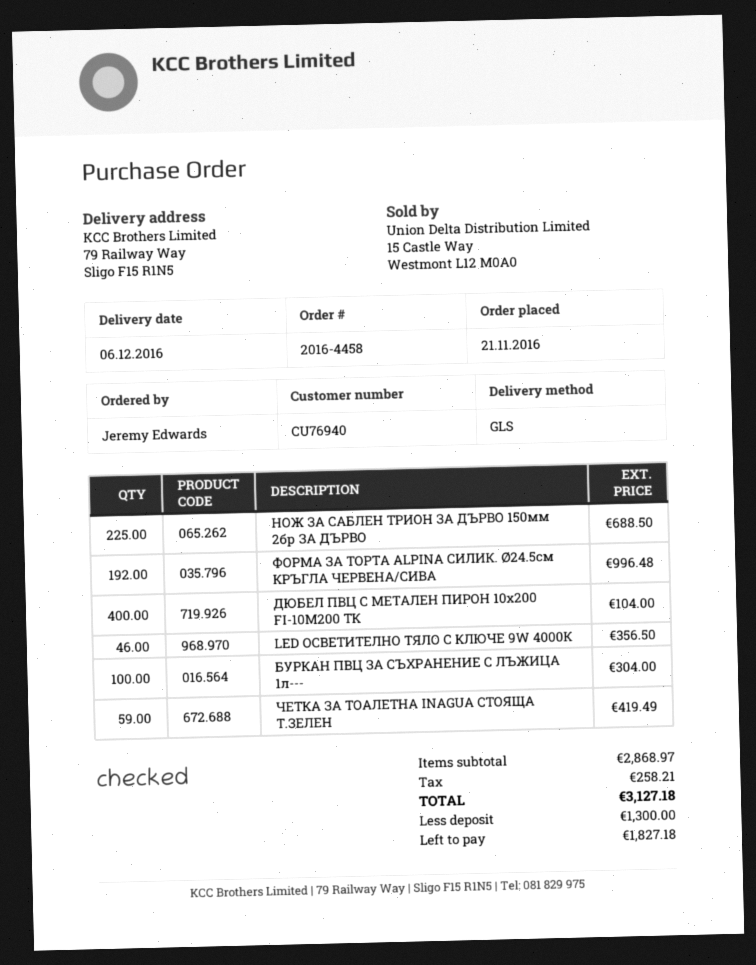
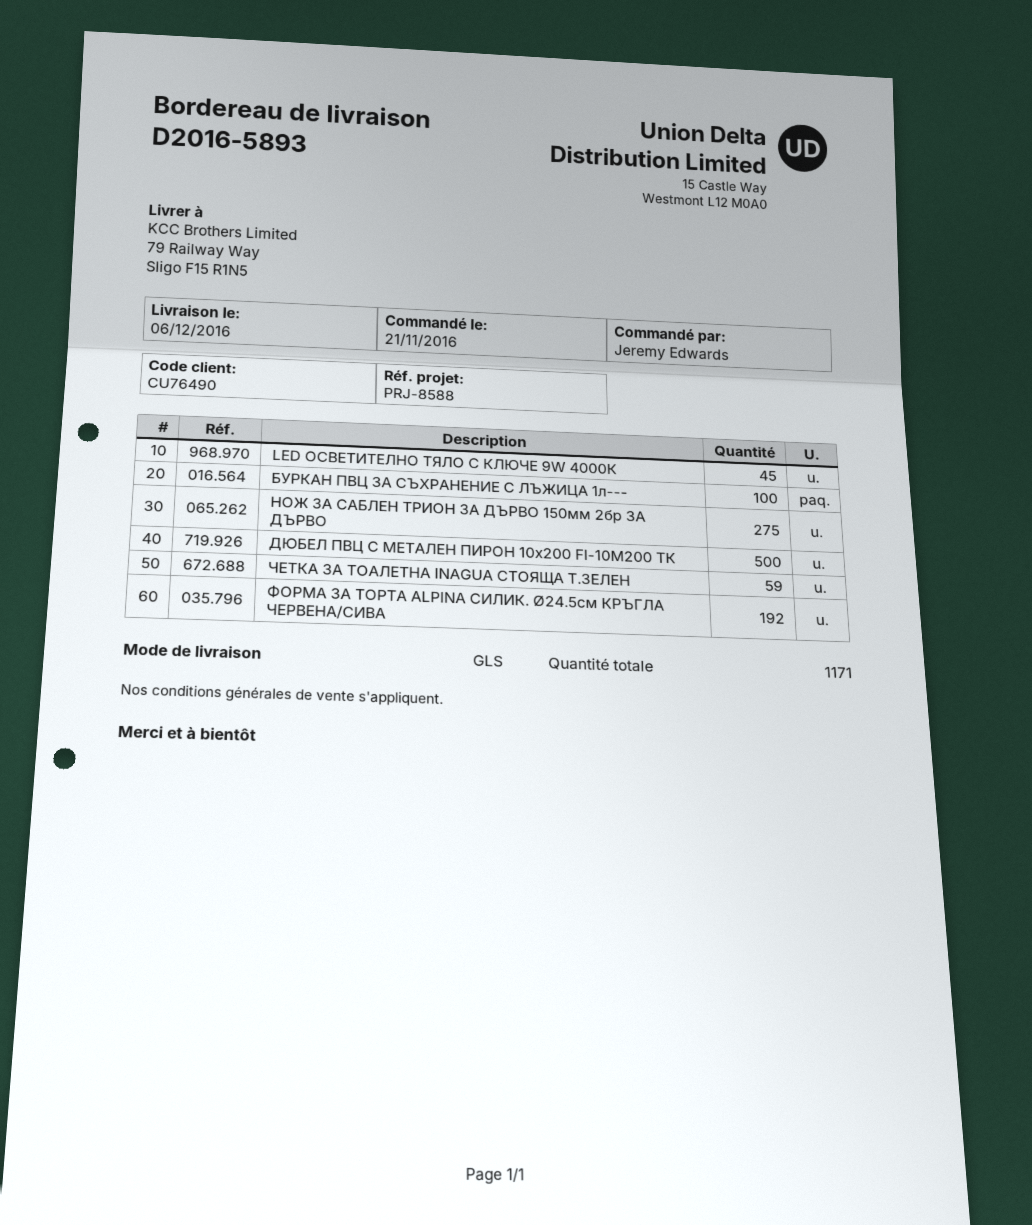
customer number: CU76940 -> CU76490
НОЖ ЗА САБЛЕН ТРИОН ЗА ДЪРВО 150мм 2бр ЗА ДЪРВО: 225 -> 275
ДЮБЕЛ ПВЦ С МЕТАЛЕН ПИРОН 10х200 FI-10M200 ТК: 400 -> 500
LED ОСВЕТИТЕЛНО ТЯЛО С КЛЮЧЕ 9W 4000К: 46 -> 45

